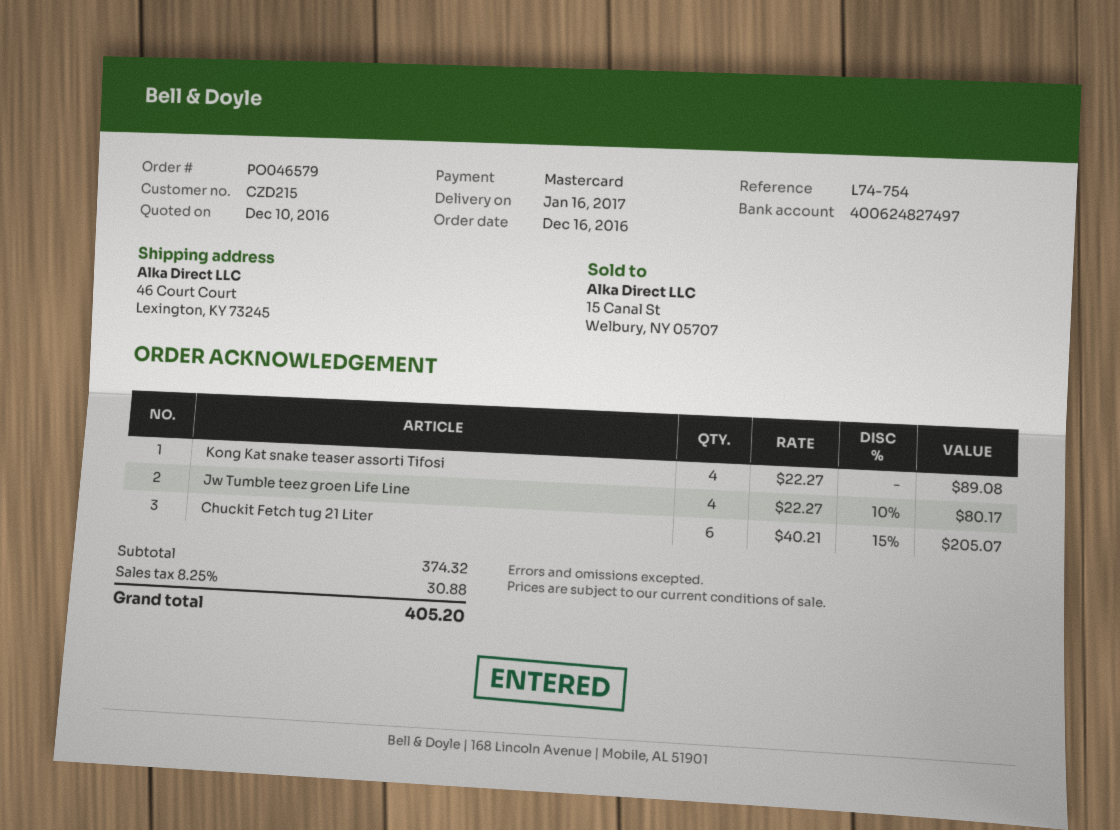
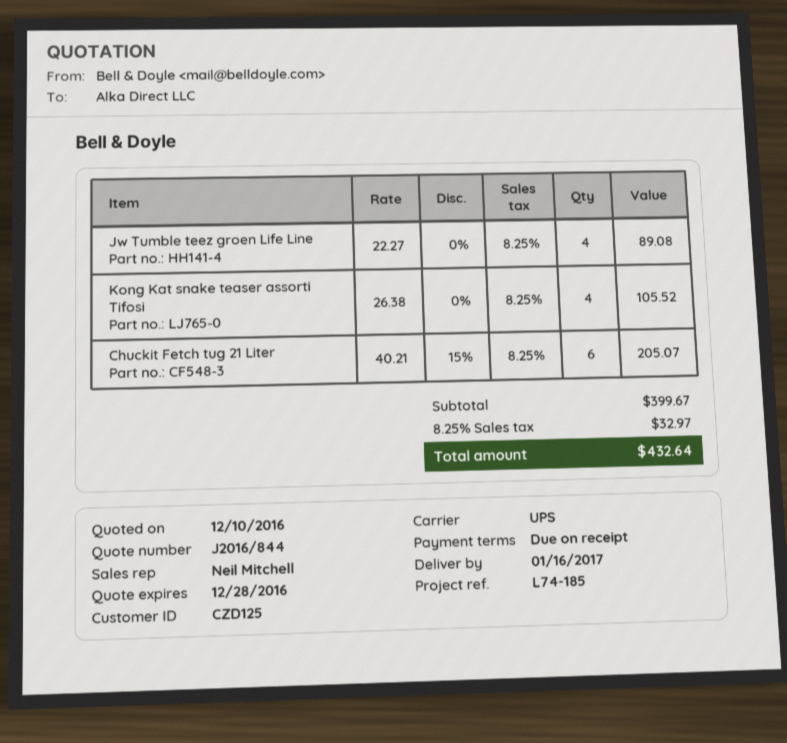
customer number: CZD215 -> CZD125
reference: L74-754 -> L74-185
Kong Kat snake teaser assorti Tifosi: 4 x 22.27 = 89.08 -> 4 x 26.38 = 105.52
Jw Tumble teez groen Life Line: 4 x 22.27 - 10% = 80.17 -> 4 x 22.27 = 89.08
subtotal: 374.32 -> 399.67
tax: 8.25% = 30.88 -> 8.25% = 32.97
total: 405.20 -> 432.64

